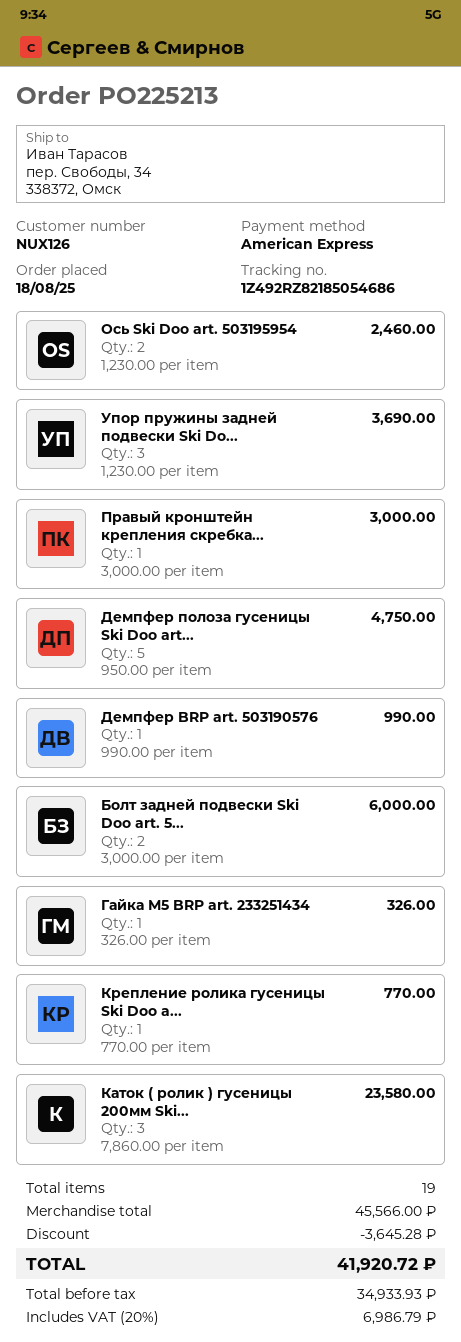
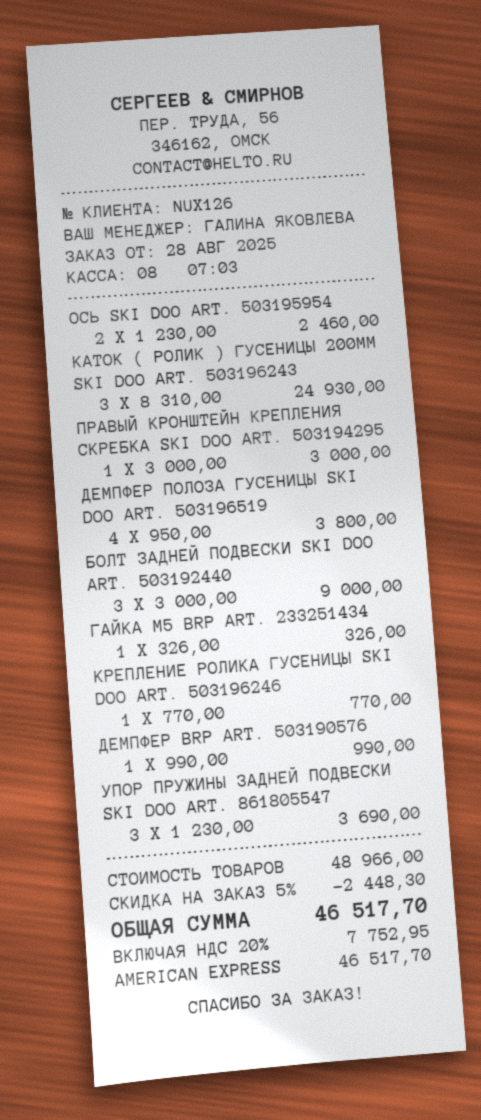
order date: 2025-08-18 -> 2025-08-28
Демпфер полоза гусеницы Ski Doo art...: 5 x 950.00 = 4750.00 -> 4 x 950.00 = 3800.00
Болт задней подвески Ski Doo art. 5...: 2 x 3000.00 = 6000.00 -> 3 x 3000.00 = 9000.00
Каток ( ролик ) гусеницы 200мм Ski...: 3 x 7860.00 = 23580.00 -> 3 x 8310.00 = 24930.00
subtotal: 45566.00 -> 48966.00
discount: 3645.28 -> 2448.30
tax: 20% = 6986.79 -> 20% = 7752.95
total: 41920.72 -> 46517.70

